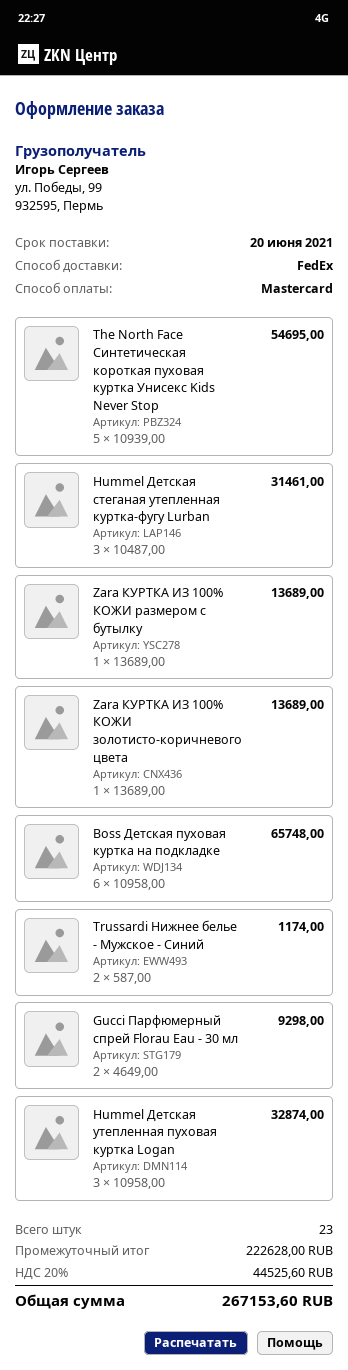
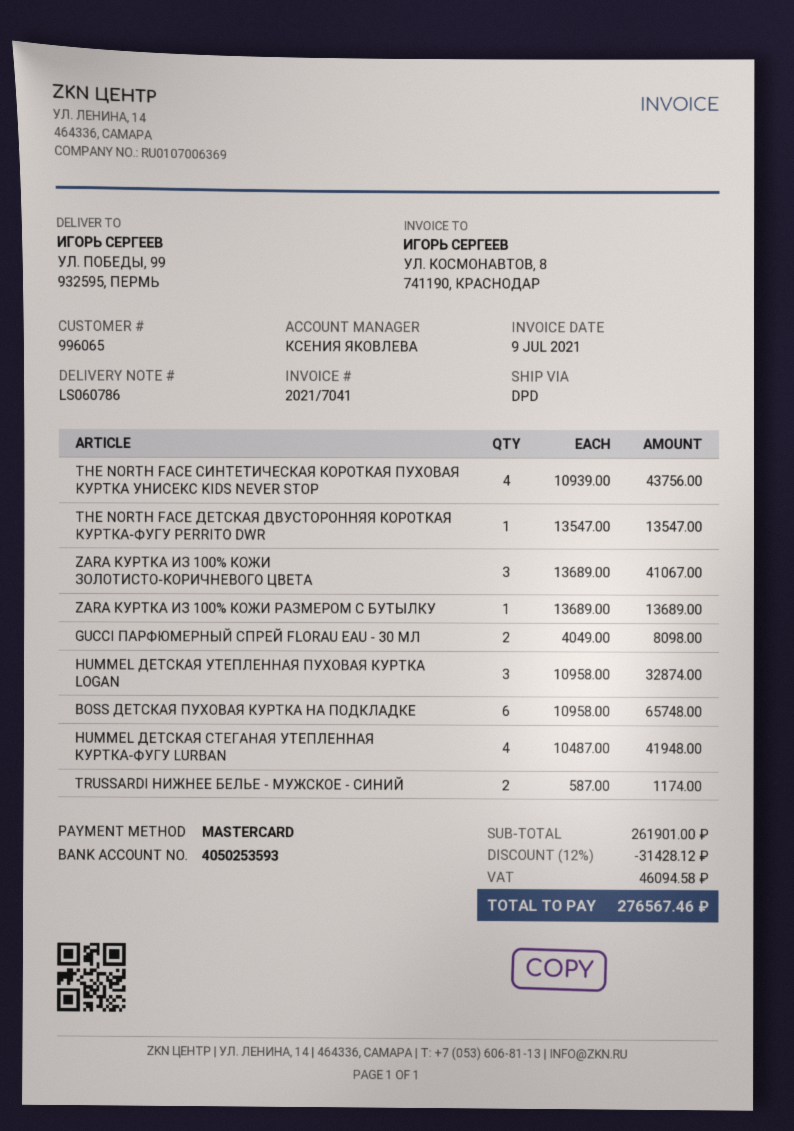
shipping method: FedEx -> DPD
The North Face Синтетическая короткая пуховая куртка Унисекс Kids Never Stop: 5 x 10939.00 = 54695.00 -> 4 x 10939.00 = 43756.00
Hummel Детская стеганая утепленная куртка-фугу Lurban: 3 x 10487.00 = 31461.00 -> 4 x 10487.00 = 41948.00
Zara КУРТКА ИЗ 100% КОЖИ золотисто-коричневого цвета: 1 x 13689.00 = 13689.00 -> 3 x 13689.00 = 41067.00
Gucci Парфюмерный спрей Florau Eau - 30 мл: 2 x 4649.00 = 9298.00 -> 2 x 4049.00 = 8098.00
THE NORTH FACE ДЕТСКАЯ ДВУСТОРОННЯЯ КОРОТКАЯ КУРТКА-ФУГУ PERRITO DWR: none -> 1 x 13547.00 = 13547.00
subtotal: 222628.00 -> 261901.00
discount: none -> 12% = 31428.12
tax: 44525.60 -> 46094.58
total: 267153.60 -> 276567.46

